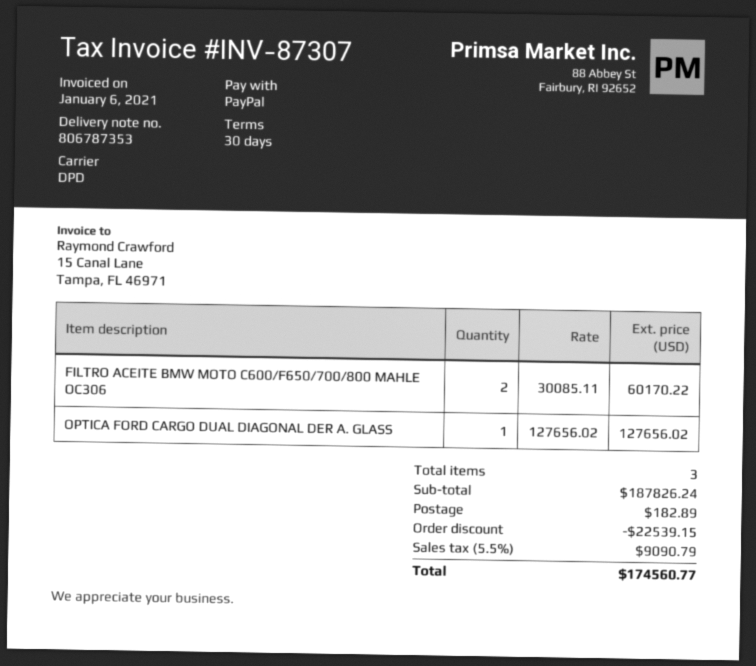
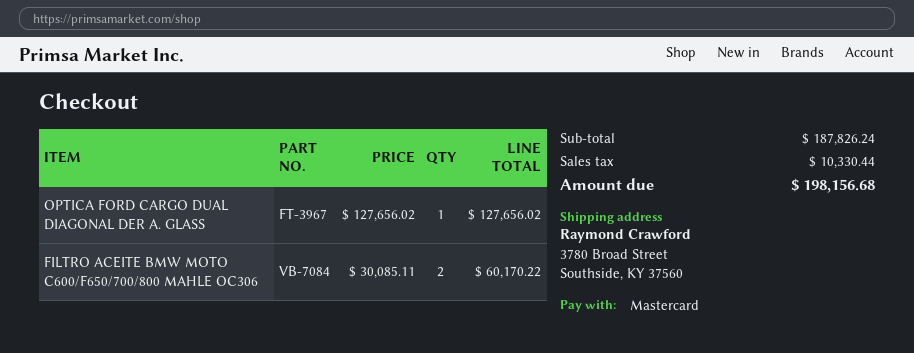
payment method: PayPal -> Mastercard
discount: 22539.15 -> none
shipping: 182.89 -> none
tax: 9090.79 -> 10330.44
total: 174560.77 -> 198156.68

